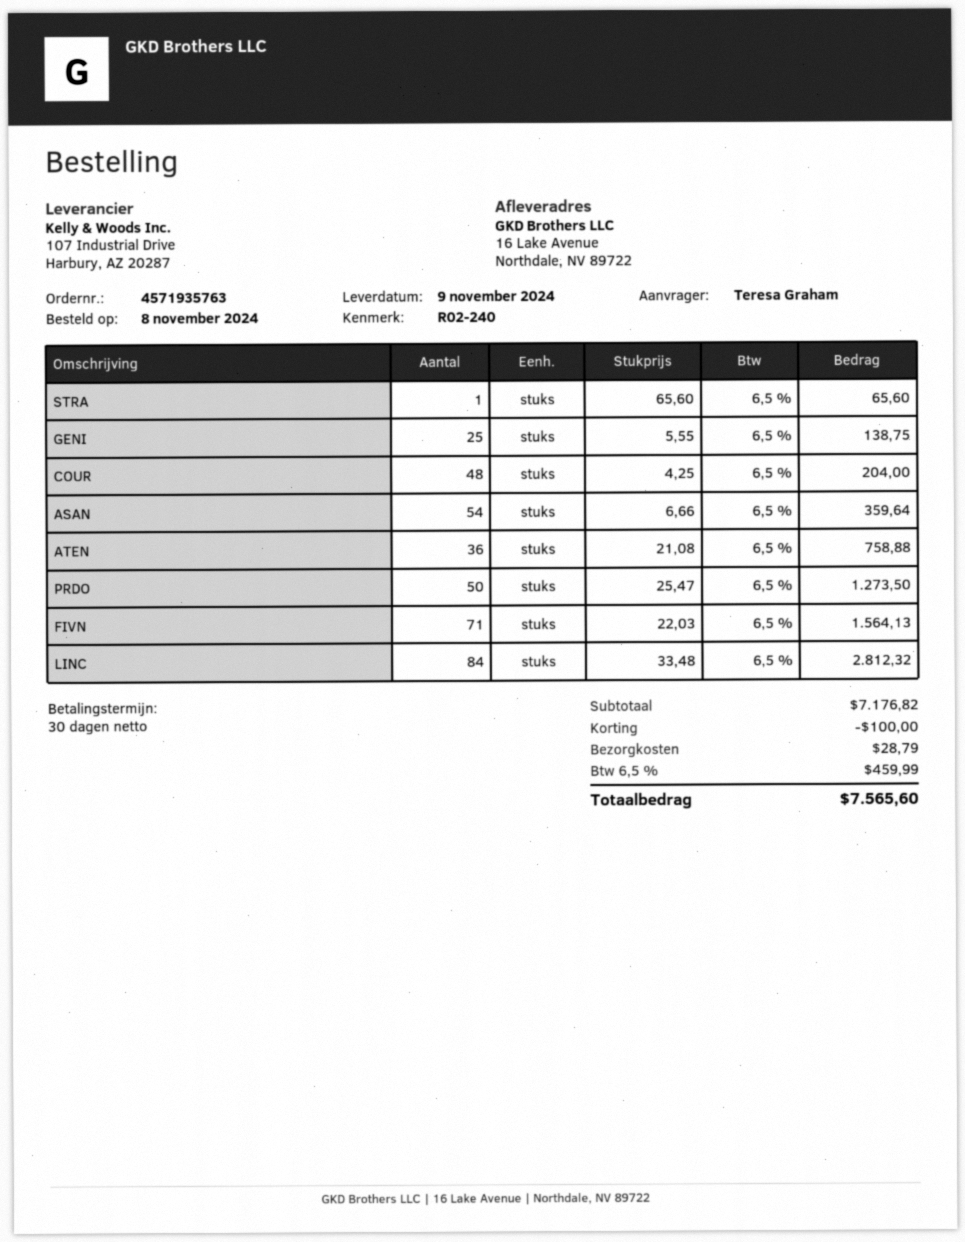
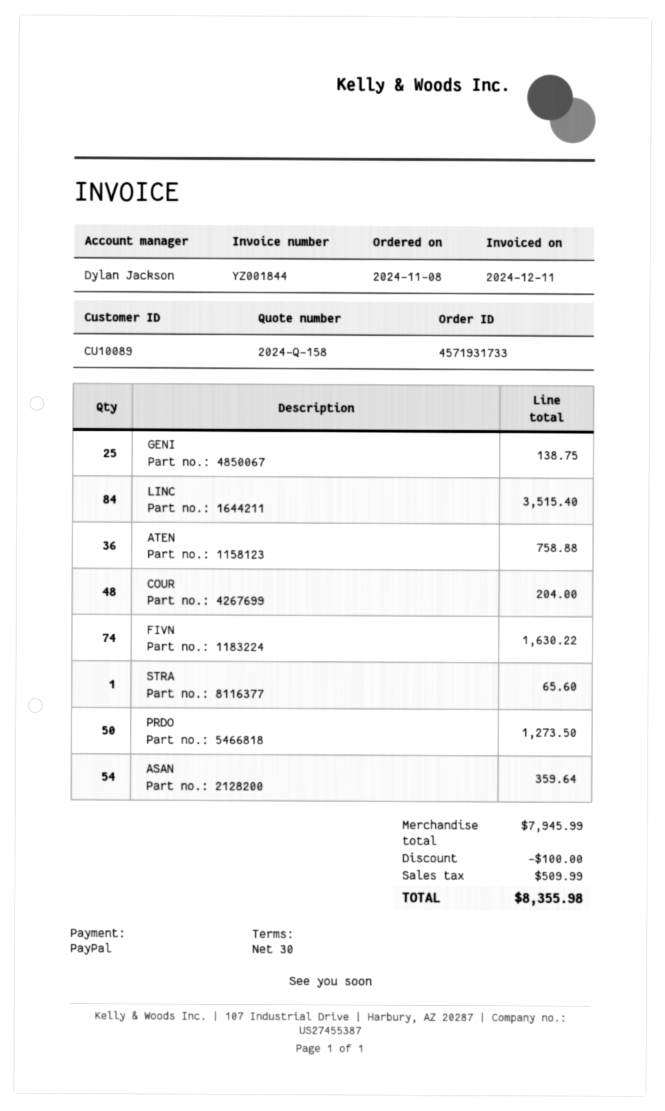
order number: 4571935763 -> 4571931733
FIVN: 71 for 1564.13 -> 74 for 1630.22
LINC: 84 for 2812.32 -> 84 for 3515.40
subtotal: 7176.82 -> 7945.99
shipping: 28.79 -> none
tax: 459.99 -> 509.99
total: 7565.60 -> 8355.98

